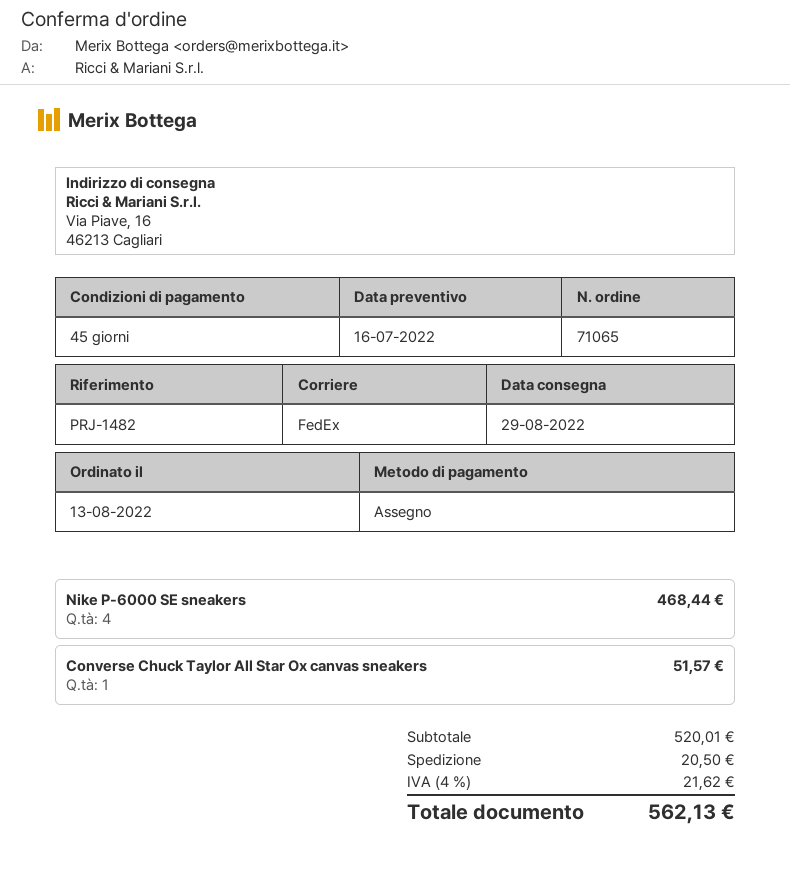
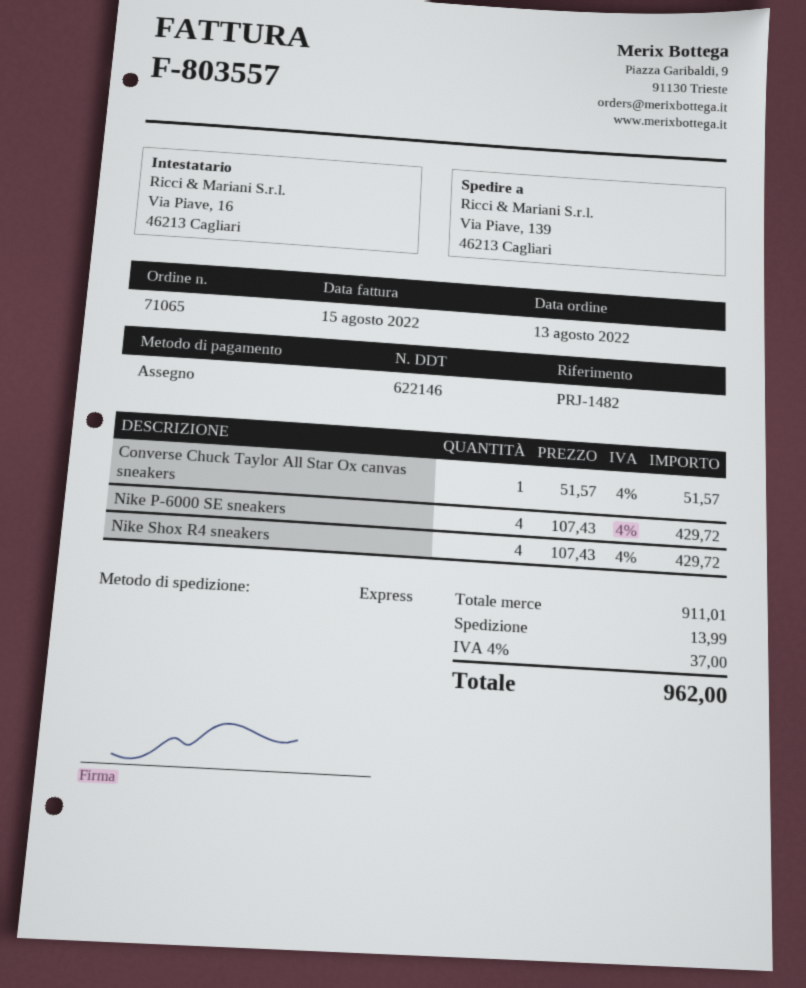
shipping method: FedEx -> express
ship to: Via Piave, 16, 46213 Cagliari -> Via Piave, 139, 46213 Cagliari
Nike P-6000 SE sneakers: 4 for 468.44 -> 4 for 429.72
Nike Shox R4 sneakers: none -> 4 for 429.72
subtotal: 520.01 -> 911.01
shipping: 20.50 -> 13.99
tax: 4% = 21.62 -> 4% = 37.00
total: 562.13 -> 962.00

